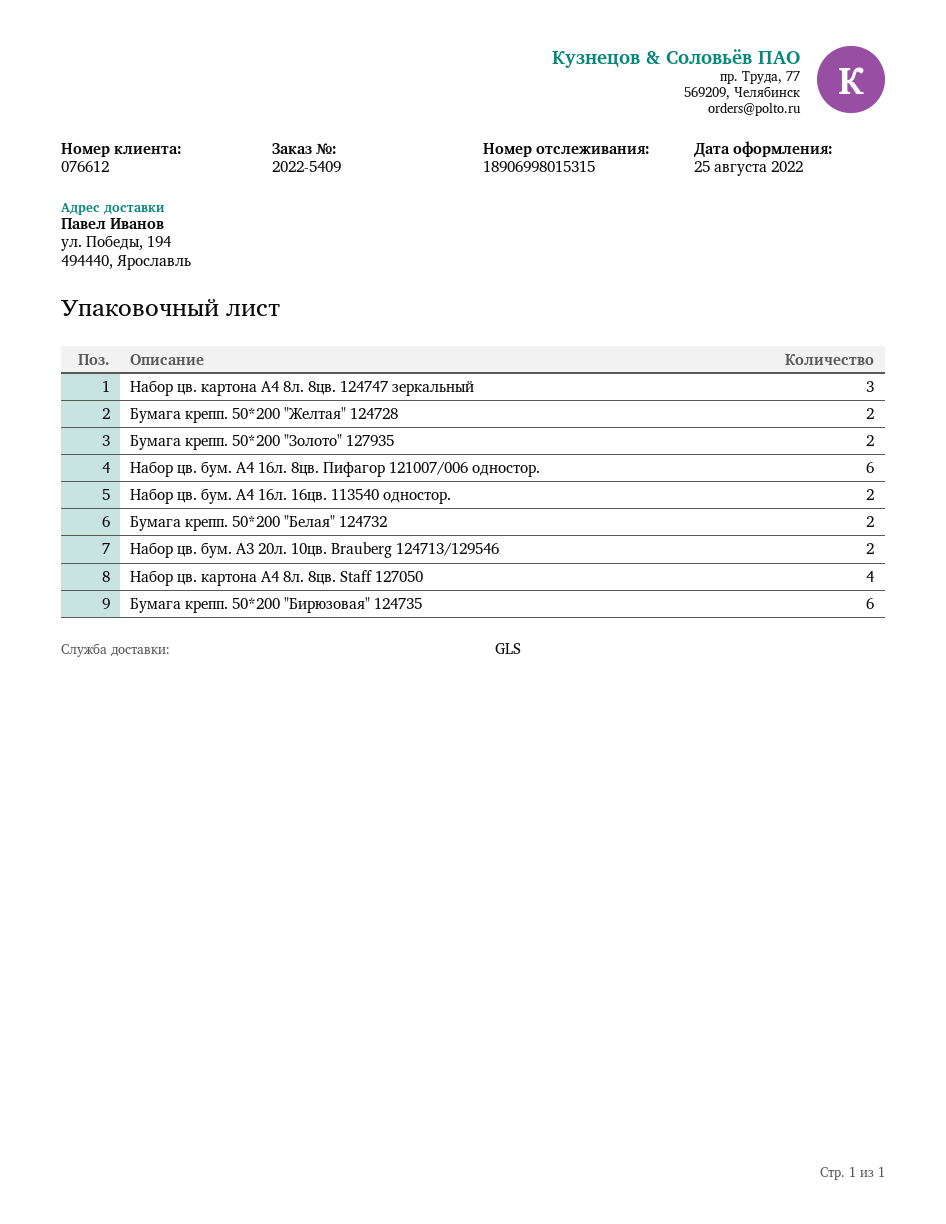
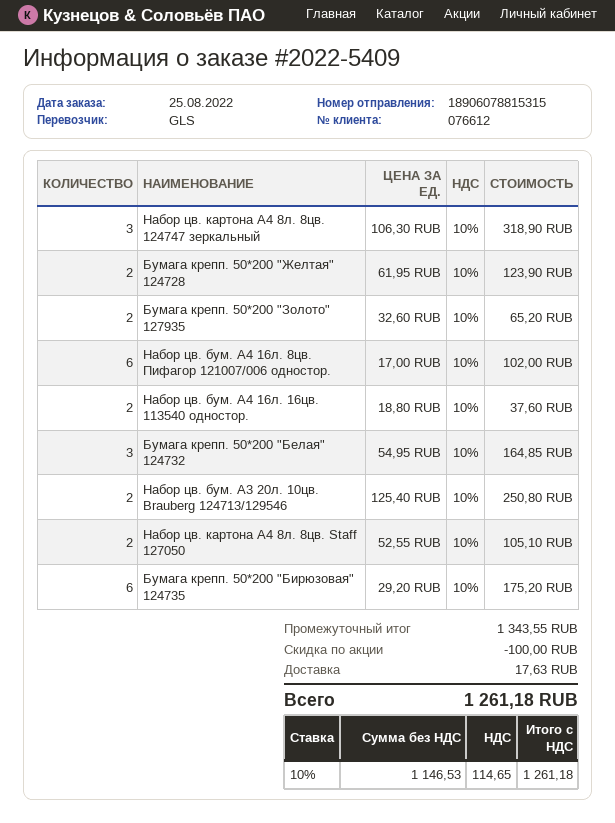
tracking number: 18906998015315 -> 18906078815315
Бумага крепп. 50*200 "Белая" 124732: 2 -> 3
Набор цв. картона А4 8л. 8цв. Staff 127050: 4 -> 2

